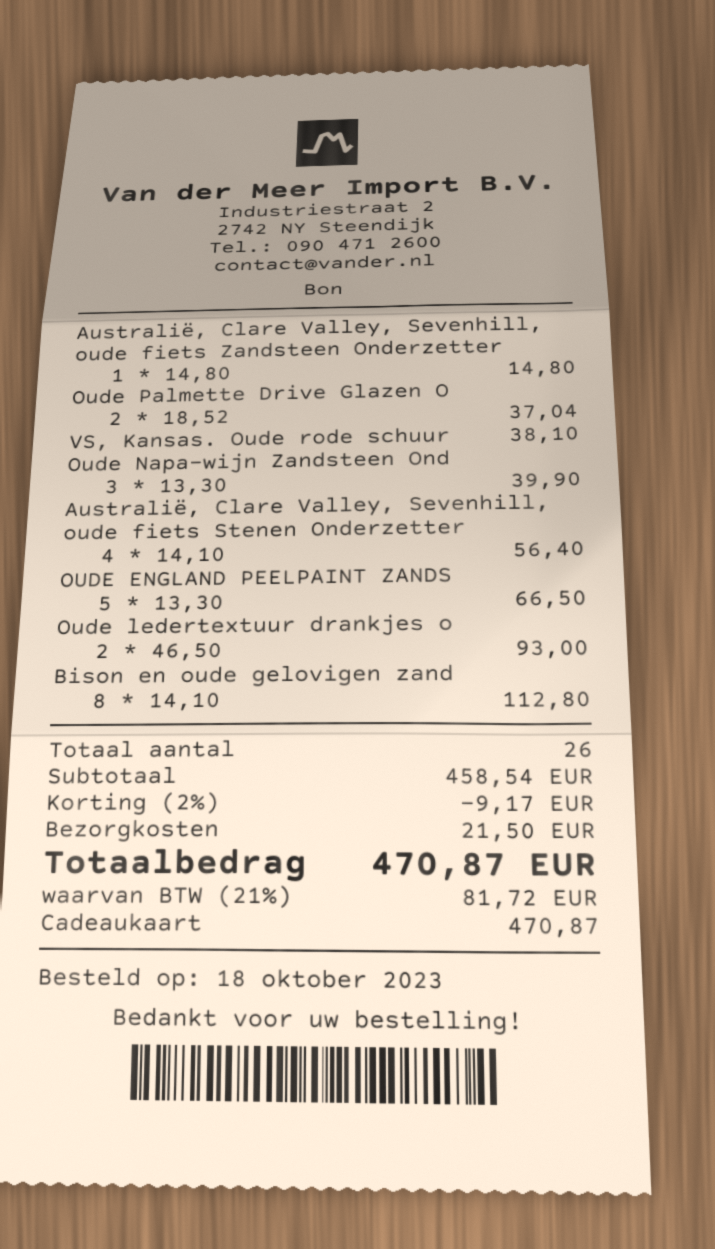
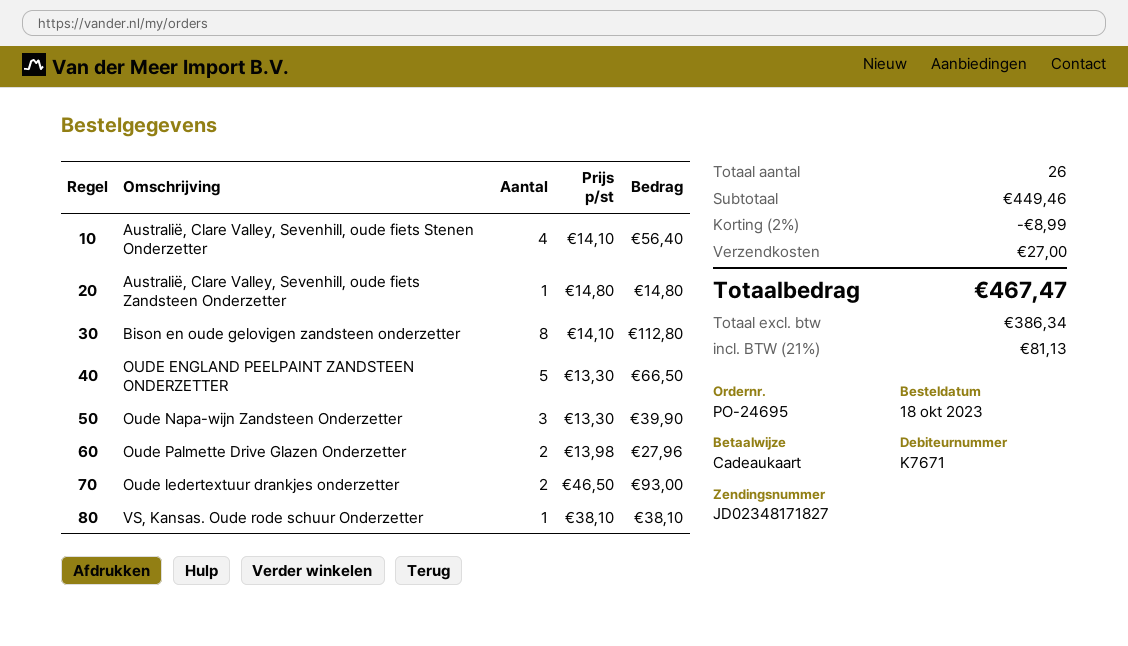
Oude Palmette Drive Glazen O: 2 x 18.52 = 37.04 -> 2 x 13.98 = 27.96
subtotal: 458.54 -> 449.46
discount: 2% = 9.17 -> 2% = 8.99
shipping: 21.50 -> 27.00
tax: 21% = 81.72 -> 21% = 81.13
total: 470.87 -> 467.47

